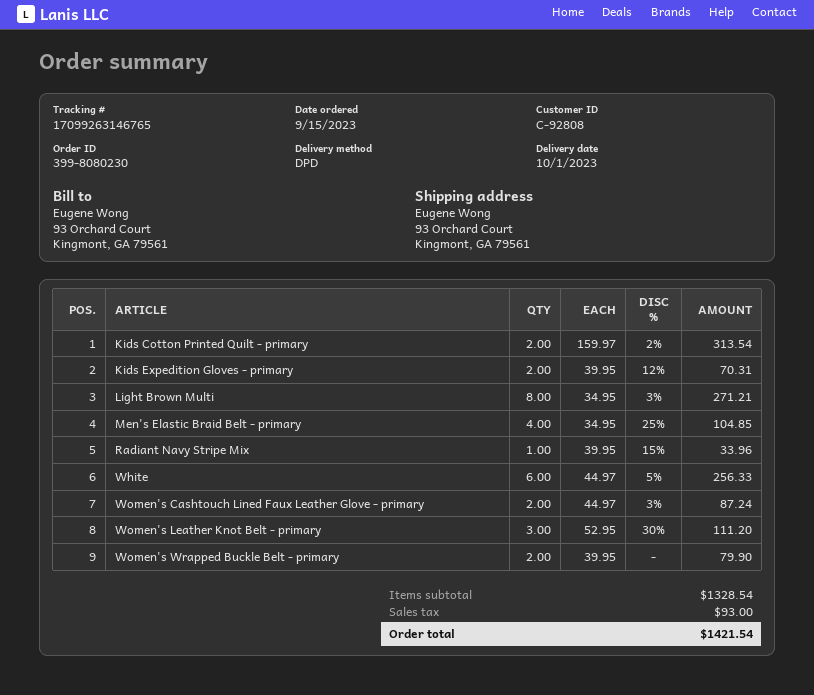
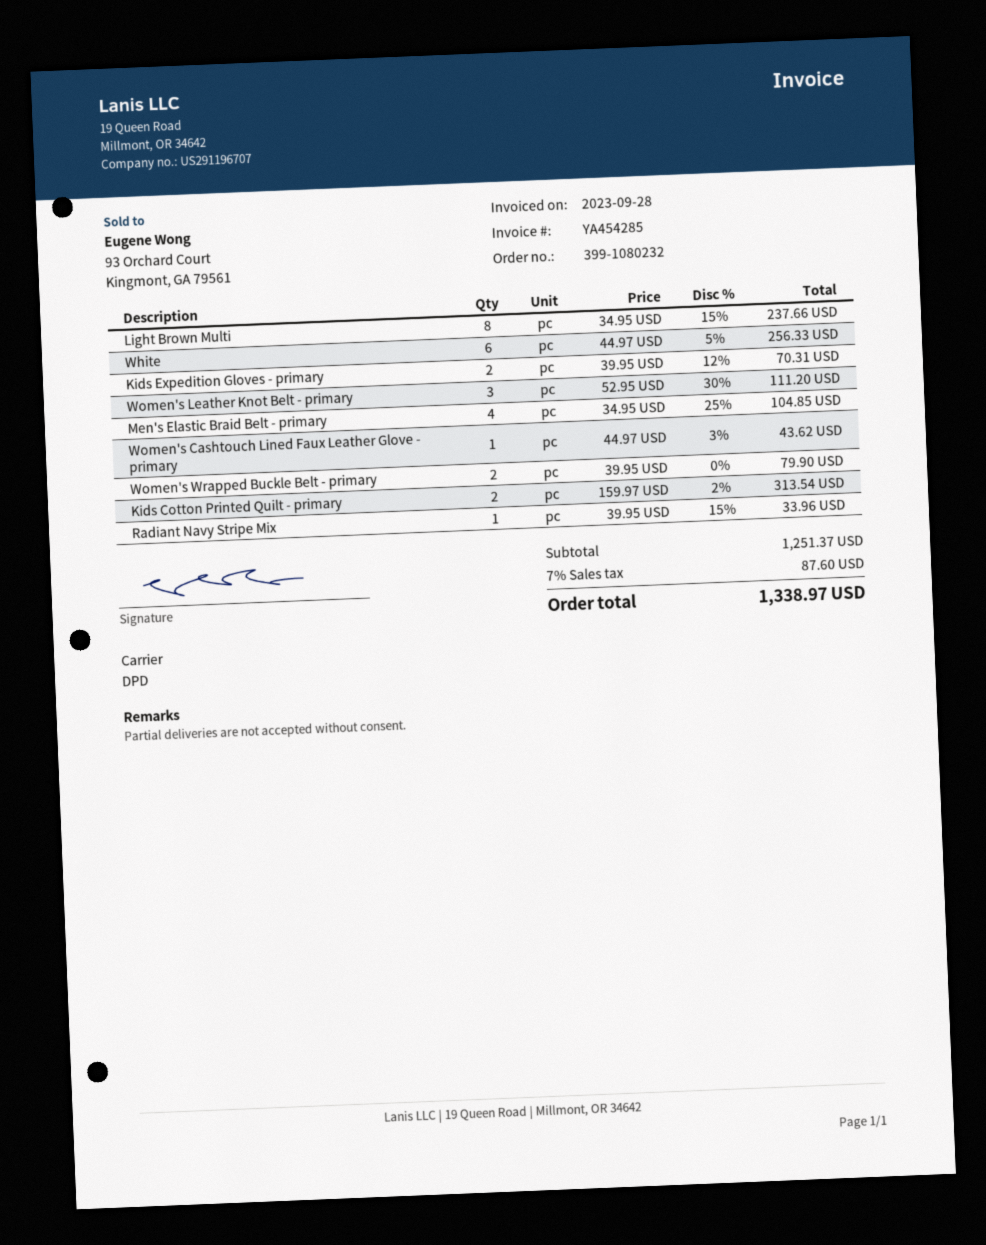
order number: 399-8080230 -> 399-1080232
Light Brown Multi: 8 x 34.95 - 3% = 271.21 -> 8 x 34.95 - 15% = 237.66
Women's Cashtouch Lined Faux Leather Glove - primary: 2 x 44.97 - 3% = 87.24 -> 1 x 44.97 - 3% = 43.62
subtotal: 1328.54 -> 1251.37
tax: 93.00 -> 87.60
total: 1421.54 -> 1338.97

